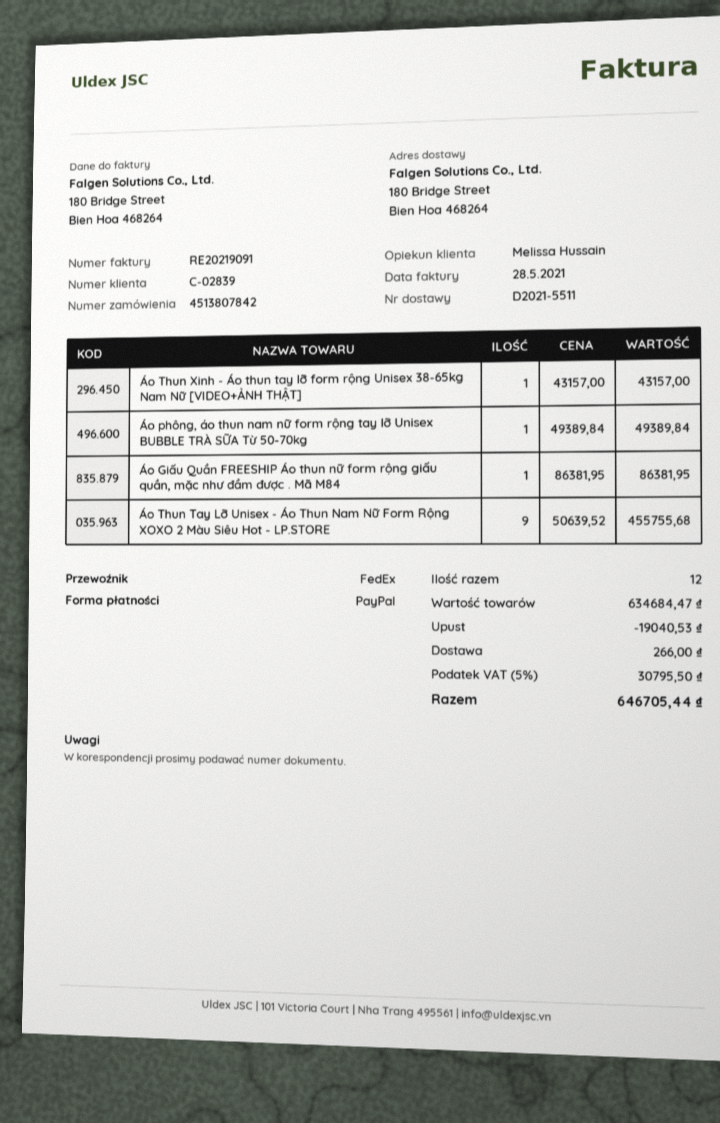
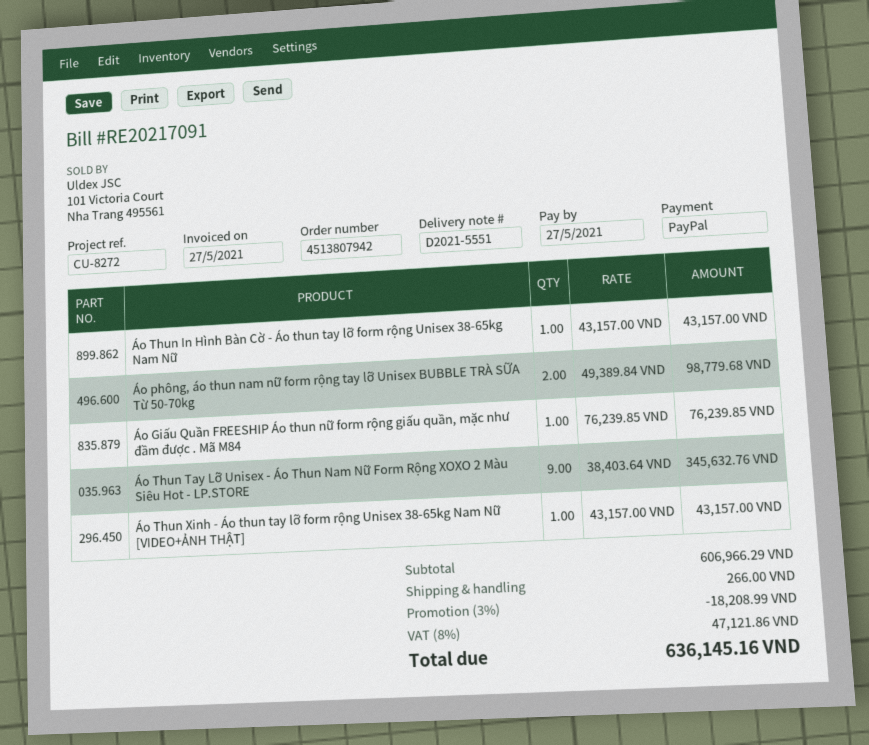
order number: 4513807842 -> 4513807942
delivery note number: D2021-5511 -> D2021-5551
invoice number: RE20219091 -> RE20217091
invoice date: 2021-05-28 -> 2021-05-27
Áo phông, áo thun nam nữ form rộng tay lỡ Unisex BUBBLE TRÀ SỮA Từ 50-70kg: 1 x 49389.84 = 49389.84 -> 2 x 49389.84 = 98779.68
Áo Giấu Quần FREESHIP Áo thun nữ form rộng giấu quần, mặc như đầm được . Mã M84: 1 x 86381.95 = 86381.95 -> 1 x 76239.85 = 76239.85
Áo Thun Tay Lỡ Unisex - Áo Thun Nam Nữ Form Rộng XOXO 2 Màu Siêu Hot - LP.STORE: 9 x 50639.52 = 455755.68 -> 9 x 38403.64 = 345632.76
Áo Thun In Hình Bàn Cờ - Áo thun tay lỡ form rộng Unisex 38-65kg Nam Nữ: none -> 1 x 43157.00 = 43157.00
subtotal: 634684.47 -> 606966.29
discount: 19040.53 -> 18208.99
tax: 5% = 30795.50 -> 8% = 47121.86
total: 646705.44 -> 636145.16

